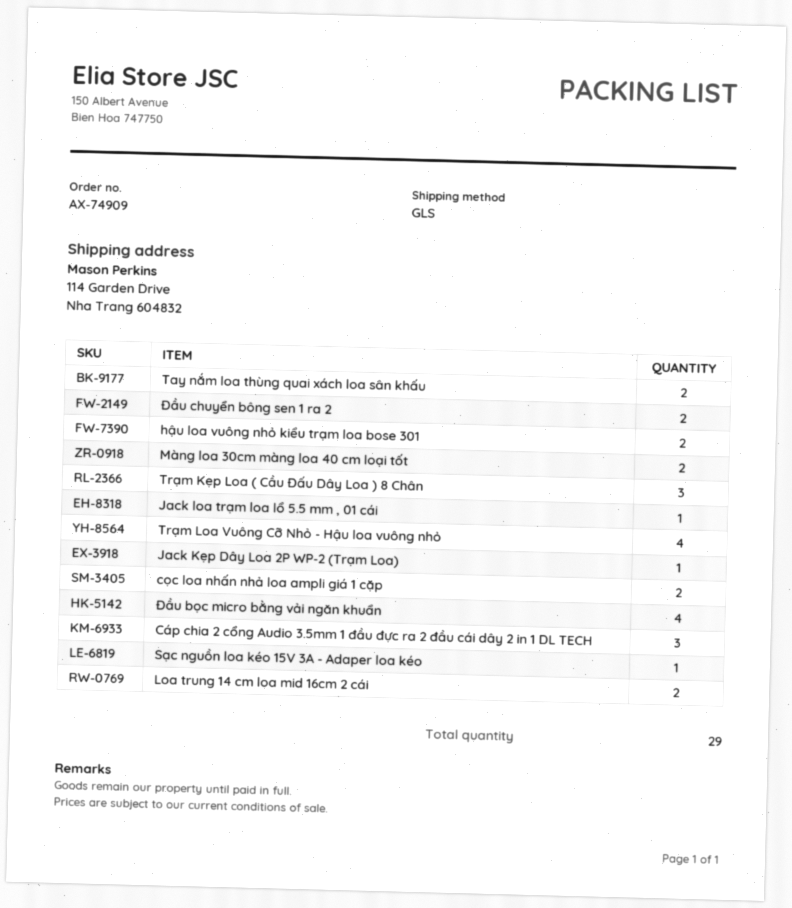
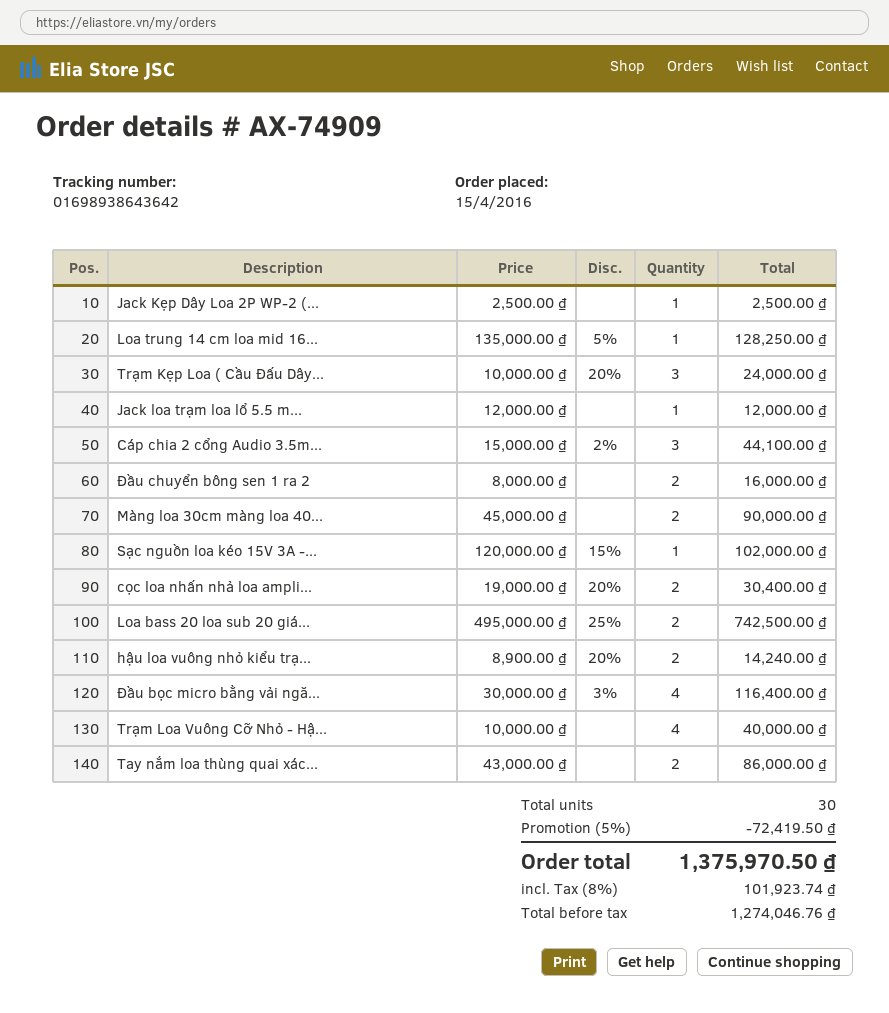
Loa trung 14 cm loa mid 16cm 2 cái: 2 -> 1
Loa bass 20 loa sub 20 giá...: none -> 2
total quantity: 29 -> 30

